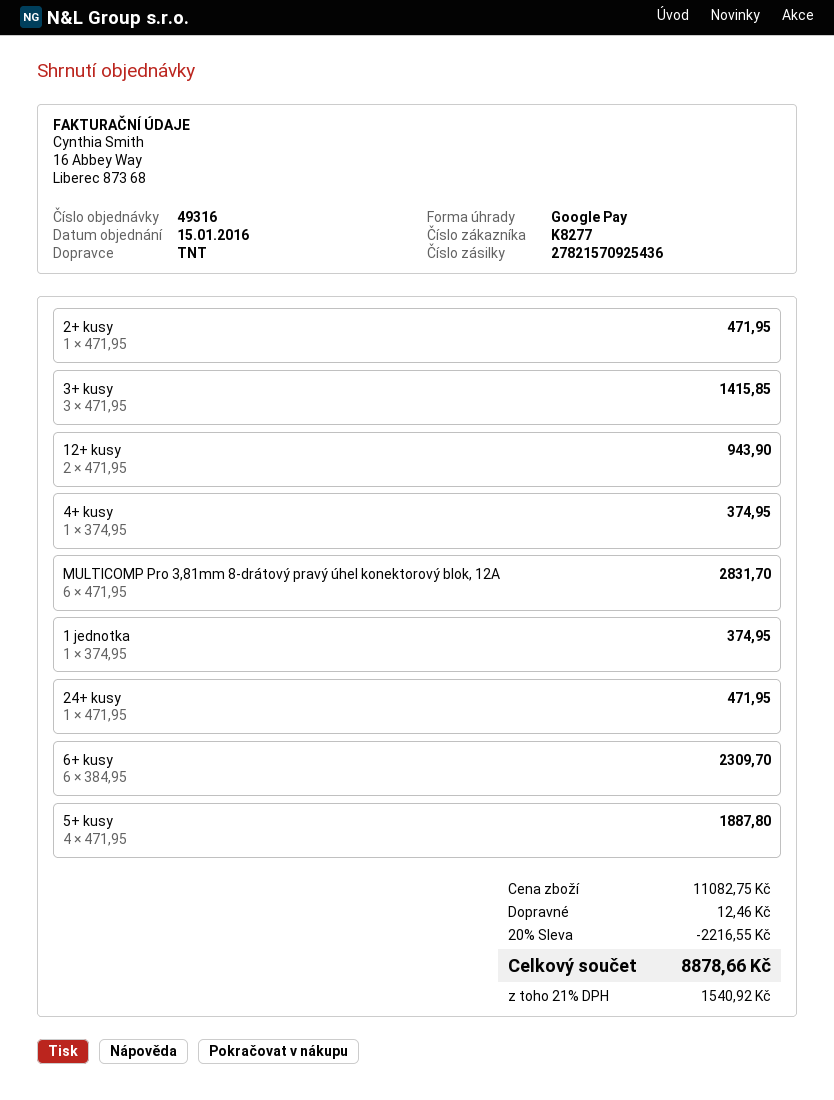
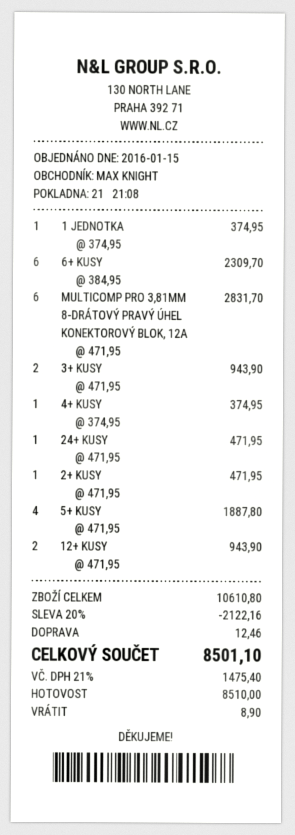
payment method: Google Pay -> cash
3+ kusy: 3 x 471.95 = 1415.85 -> 2 x 471.95 = 943.90
subtotal: 11082.75 -> 10610.80
discount: 20% = 2216.55 -> 20% = 2122.16
tax: 21% = 1540.92 -> 21% = 1475.40
total: 8878.66 -> 8501.10

